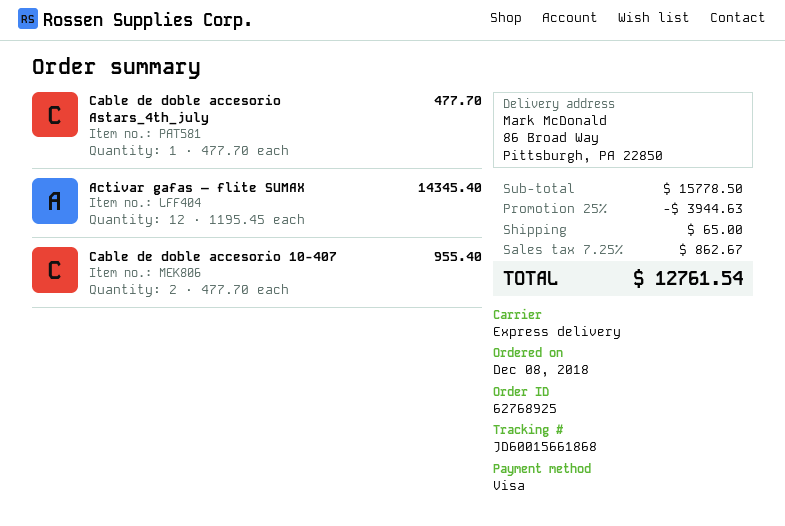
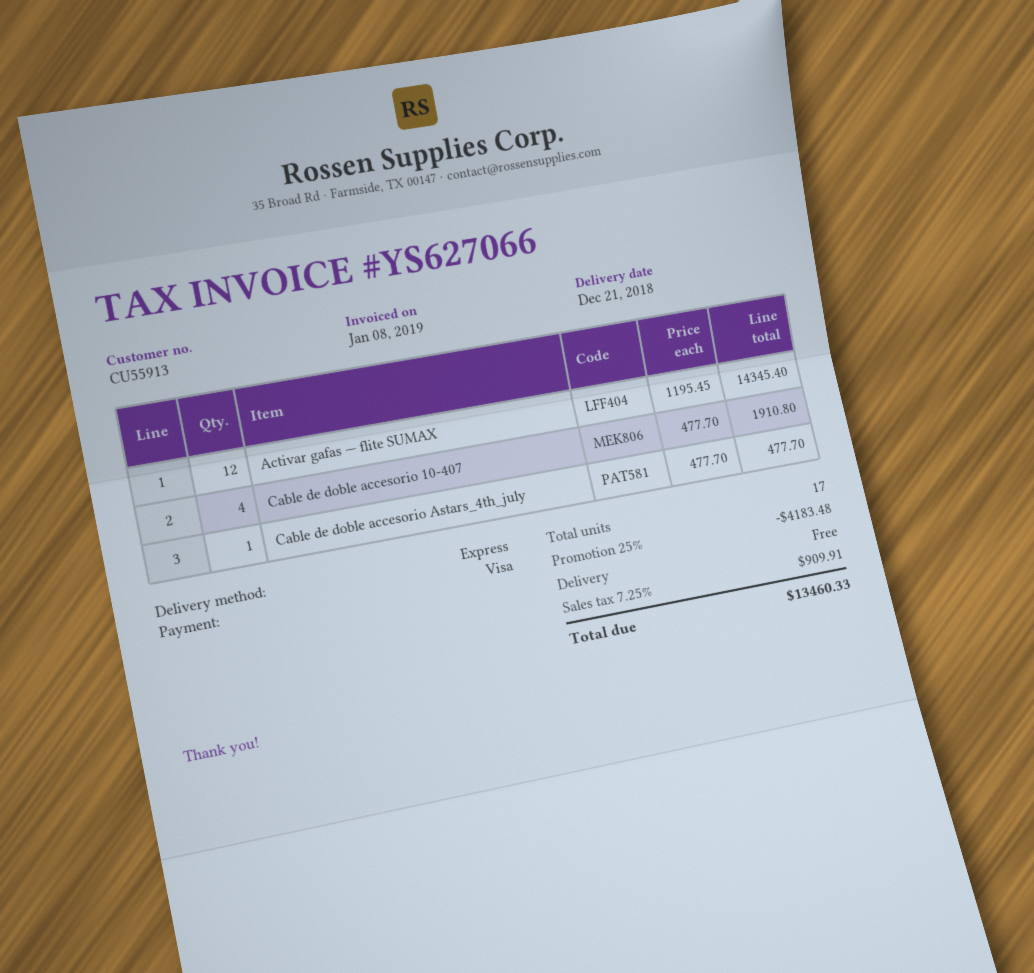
Cable de doble accesorio 10-407: 2 x 477.70 = 955.40 -> 4 x 477.70 = 1910.80
discount: 25% = 3944.63 -> 25% = 4183.48
shipping: 65.00 -> 0.00
tax: 7.25% = 862.67 -> 7.25% = 909.91
total: 12761.54 -> 13460.33

